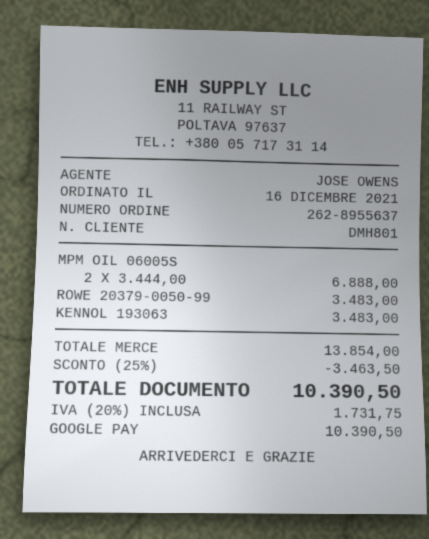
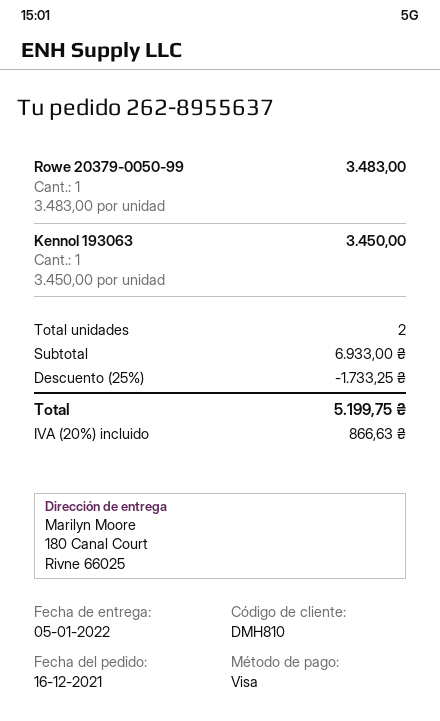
customer number: DMH801 -> DMH810
payment method: Google Pay -> Visa
MPM OIL 06005S: 2 x 3444.00 = 6888.00 -> none
KENNOL 193063: 1 x 3483.00 = 3483.00 -> 1 x 3450.00 = 3450.00
subtotal: 13854.00 -> 6933.00
discount: 25% = 3463.50 -> 25% = 1733.25
tax: 20% = 1731.75 -> 20% = 866.63
total: 10390.50 -> 5199.75

